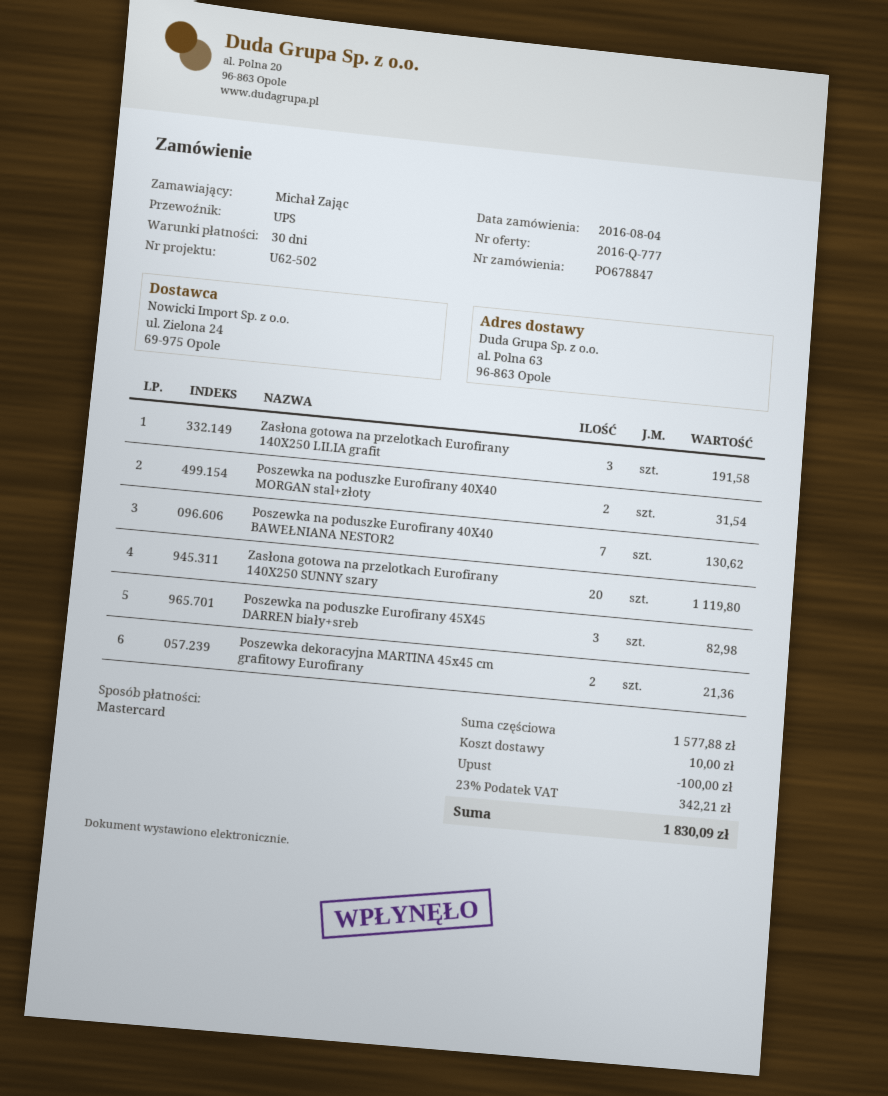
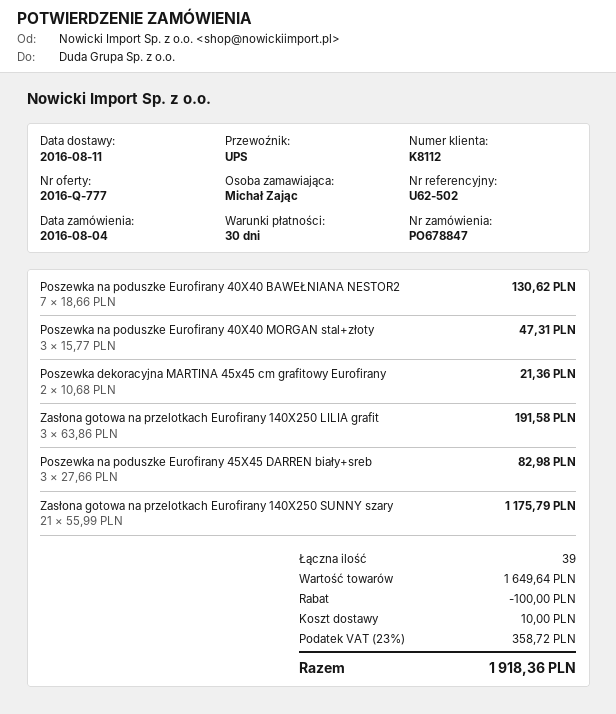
Poszewka na poduszke Eurofirany 40X40 MORGAN stal+złoty: 2 for 31.54 -> 3 for 47.31
Zasłona gotowa na przelotkach Eurofirany 140X250 SUNNY szary: 20 for 1119.80 -> 21 for 1175.79
subtotal: 1577.88 -> 1649.64
tax: 23% = 342.21 -> 23% = 358.72
total: 1830.09 -> 1918.36

